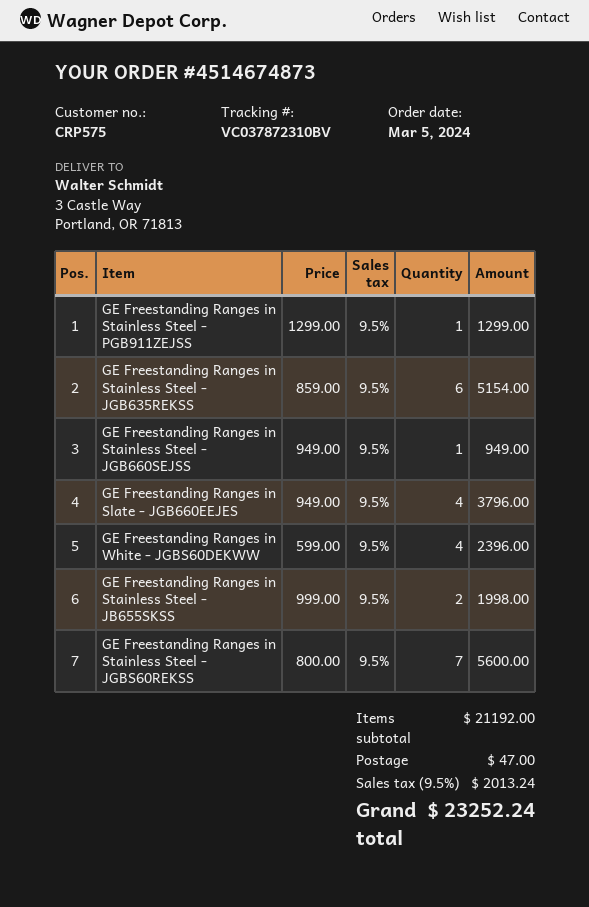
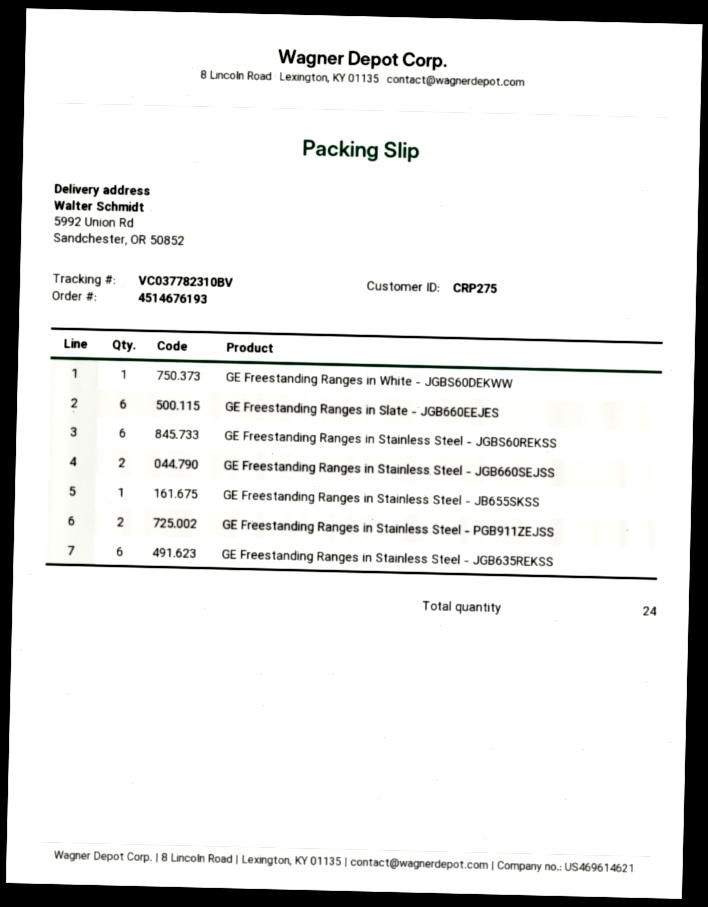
order number: 4514674873 -> 4514676193
customer number: CRP575 -> CRP275
tracking number: VC037872310BV -> VC037782310BV
ship to: 3 Castle Way, Portland, OR 71813 -> 5992 Union Rd, Sandchester, OR 50852
GE Freestanding Ranges in Stainless Steel - PGB911ZEJSS: 1 -> 2
GE Freestanding Ranges in Stainless Steel - JGB660SEJSS: 1 -> 2
GE Freestanding Ranges in Slate - JGB660EEJES: 4 -> 6
GE Freestanding Ranges in White - JGBS60DEKWW: 4 -> 1
GE Freestanding Ranges in Stainless Steel - JB655SKSS: 2 -> 1
GE Freestanding Ranges in Stainless Steel - JGBS60REKSS: 7 -> 6

